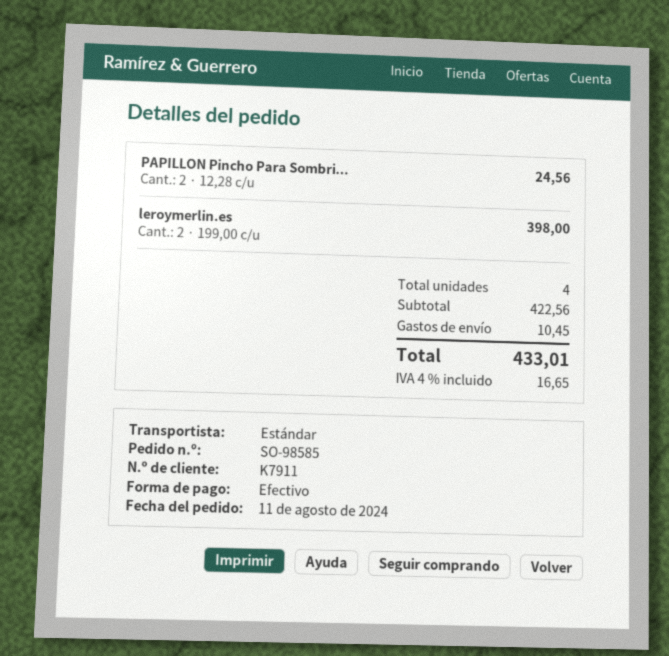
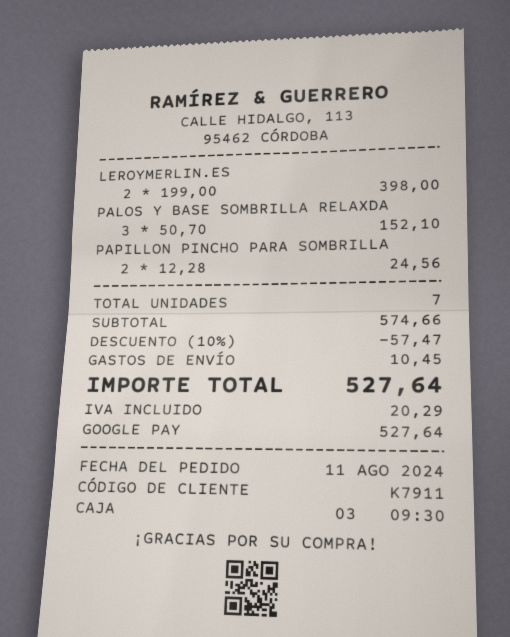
payment method: cash -> Google Pay
PALOS Y BASE SOMBRILLA RELAXDA: none -> 3 x 50.70 = 152.10
total quantity: 4 -> 7
subtotal: 422.56 -> 574.66
discount: none -> 10% = 57.47
tax: 16.65 -> 20.29
total: 433.01 -> 527.64

